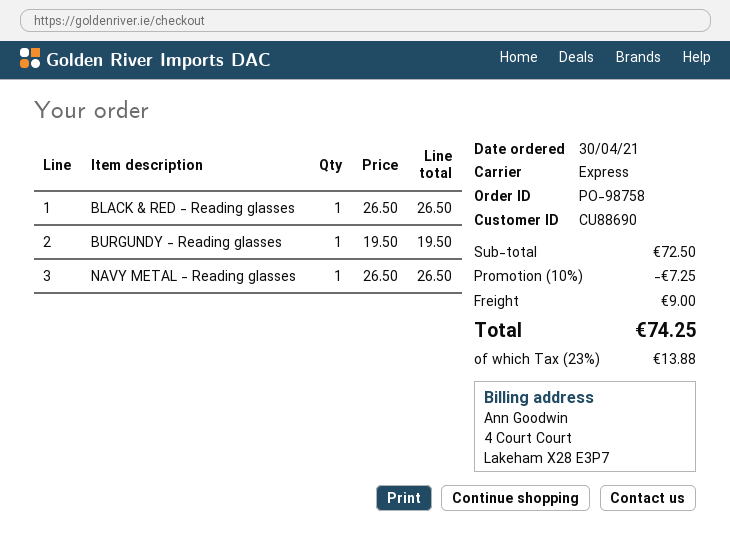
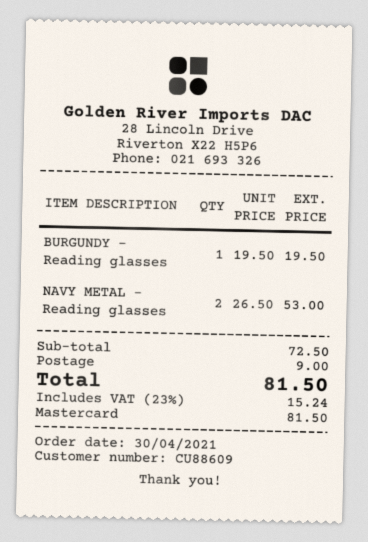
customer number: CU88690 -> CU88609
BLACK & RED - Reading glasses: 1 x 26.50 = 26.50 -> none
NAVY METAL - Reading glasses: 1 x 26.50 = 26.50 -> 2 x 26.50 = 53.00
discount: 10% = 7.25 -> none
tax: 23% = 13.88 -> 23% = 15.24
total: 74.25 -> 81.50

